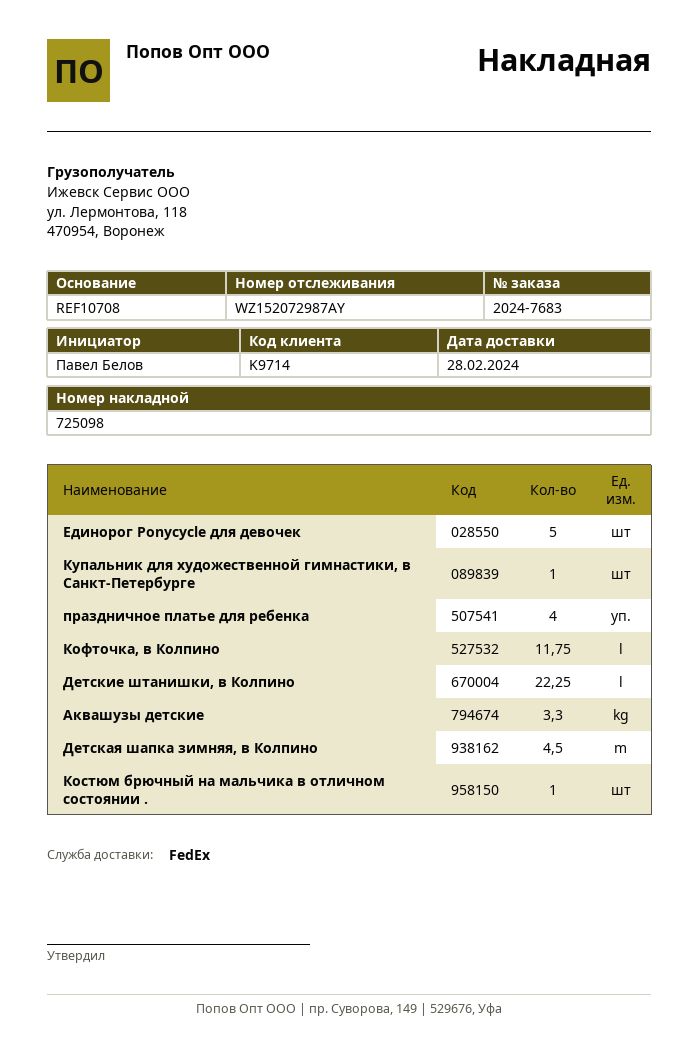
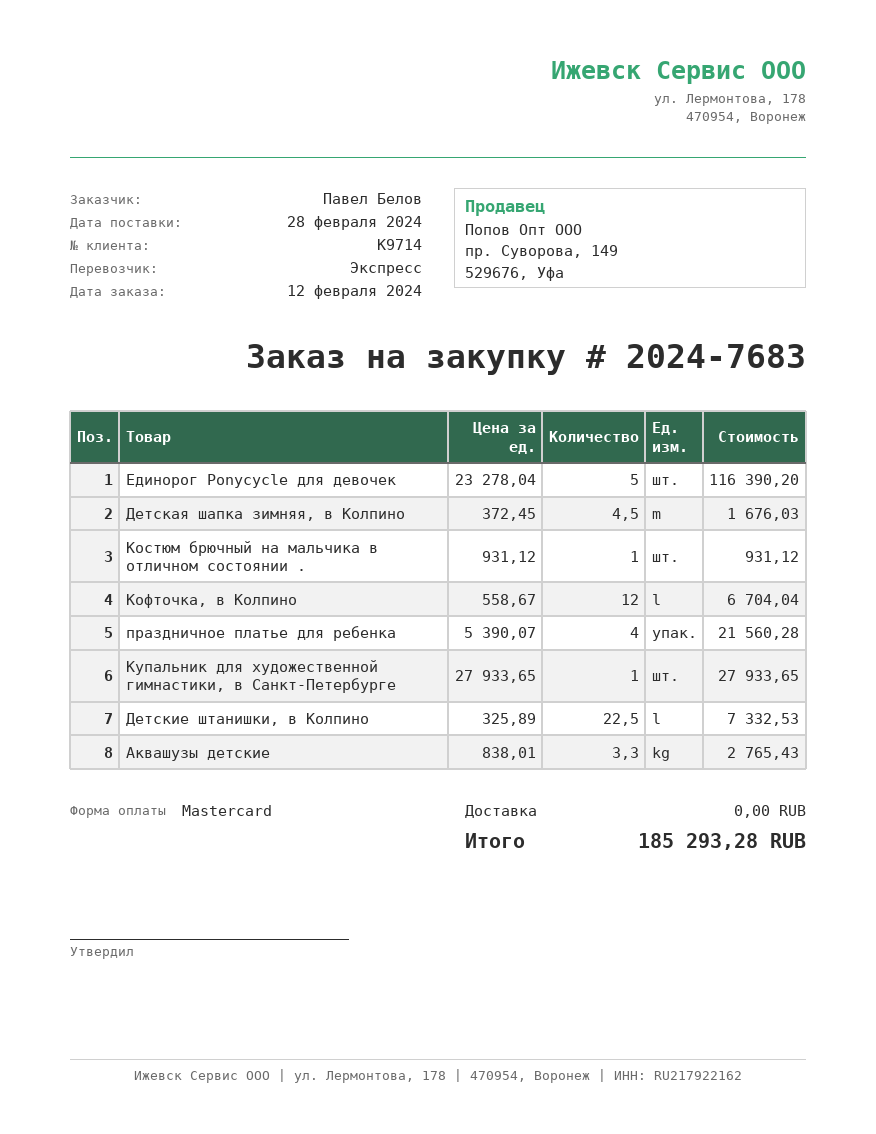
shipping method: FedEx -> express
Кофточка, в Колпино: 11.75 -> 12
Детские штанишки, в Колпино: 22.25 -> 22.5

